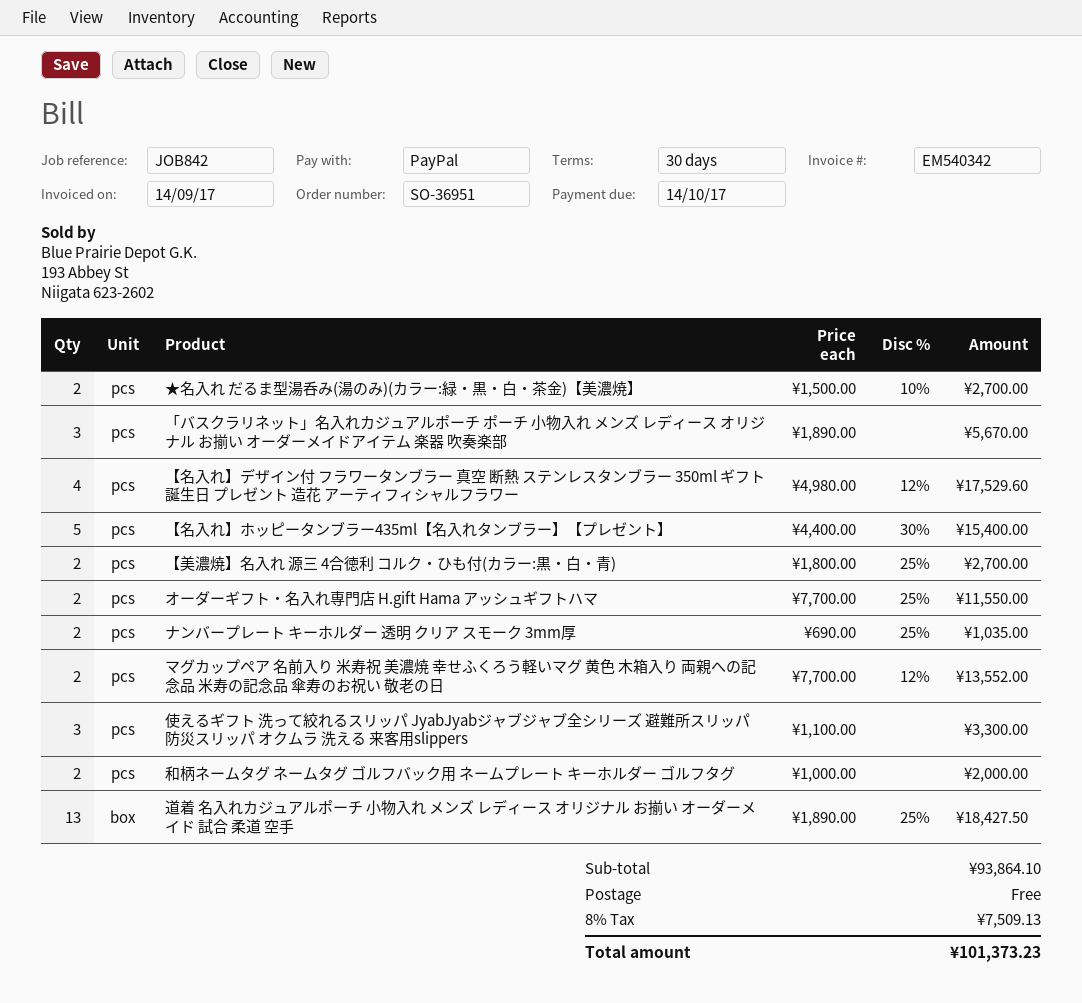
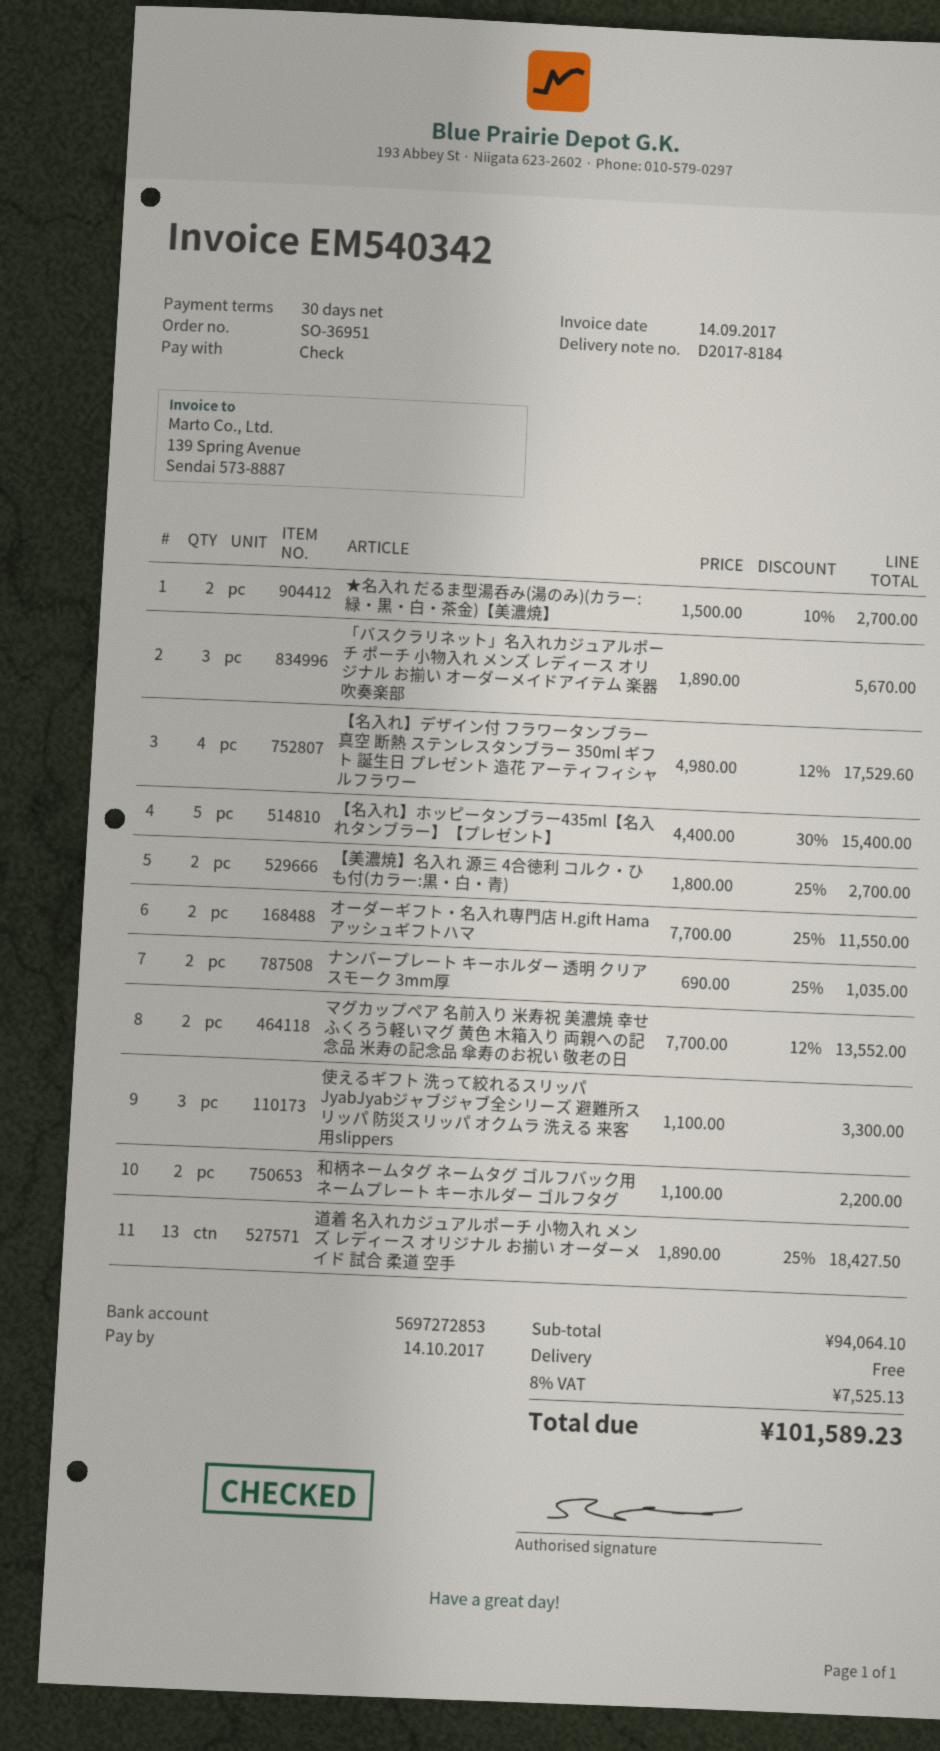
payment method: PayPal -> cheque
和柄ネームタグ ネームタグ ゴルフバック用 ネームプレート キーホルダー ゴルフタグ: 2 x 1000.00 = 2000.00 -> 2 x 1100.00 = 2200.00
subtotal: 93864.10 -> 94064.10
tax: 8% = 7509.13 -> 8% = 7525.13
total: 101373.23 -> 101589.23

